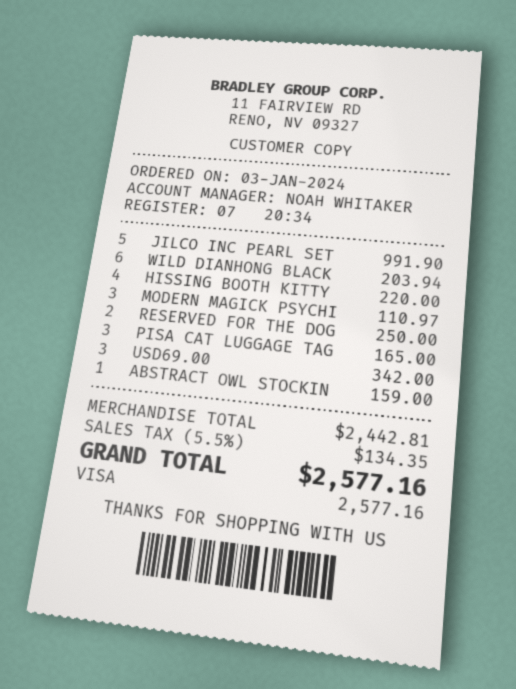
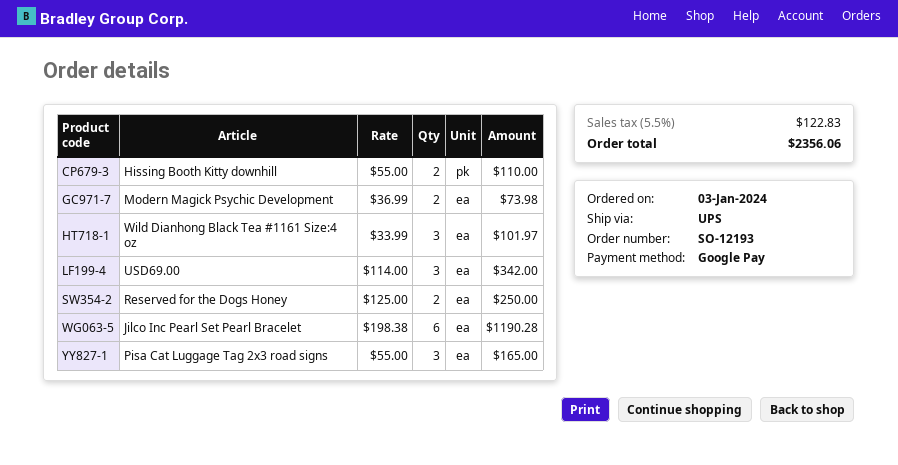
payment method: Visa -> Google Pay
JILCO INC PEARL SET: 5 for 991.90 -> 6 for 1190.28
WILD DIANHONG BLACK: 6 for 203.94 -> 3 for 101.97
HISSING BOOTH KITTY: 4 for 220.00 -> 2 for 110.00
MODERN MAGICK PSYCHI: 3 for 110.97 -> 2 for 73.98
ABSTRACT OWL STOCKIN: 1 for 159.00 -> none
tax: 5.5% = 134.35 -> 5.5% = 122.83
total: 2577.16 -> 2356.06

